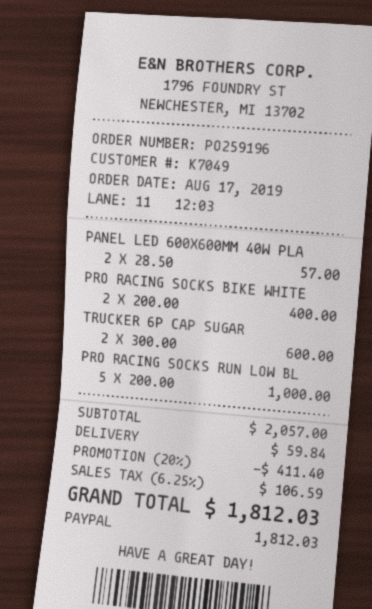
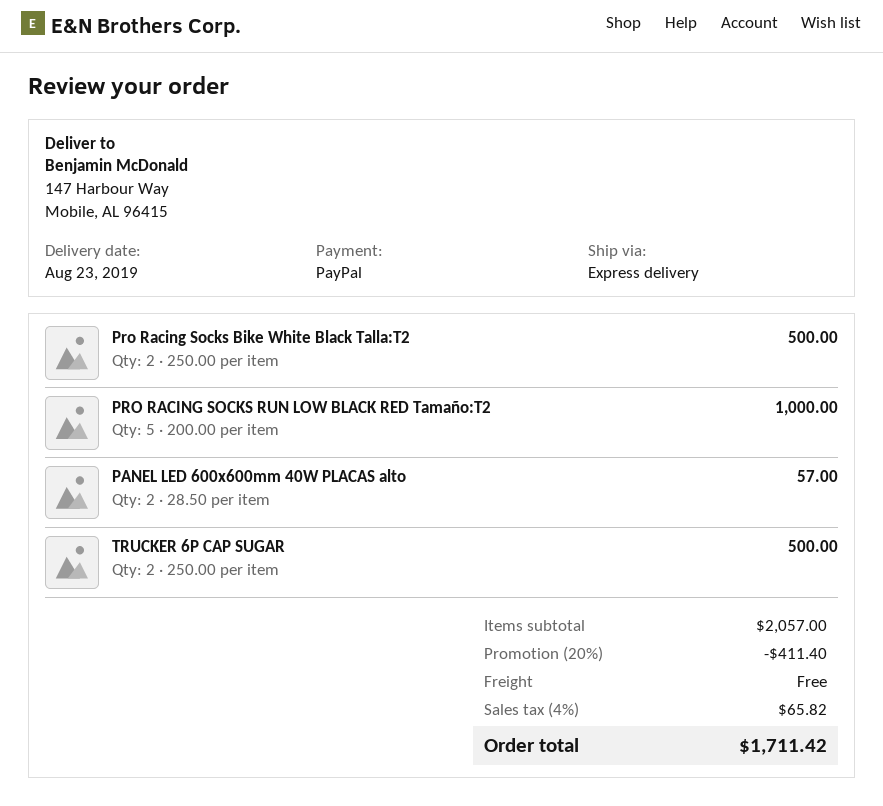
PRO RACING SOCKS BIKE WHITE: 2 x 200.00 = 400.00 -> 2 x 250.00 = 500.00
TRUCKER 6P CAP SUGAR: 2 x 300.00 = 600.00 -> 2 x 250.00 = 500.00
shipping: 59.84 -> 0.00
tax: 6.25% = 106.59 -> 4% = 65.82
total: 1812.03 -> 1711.42

